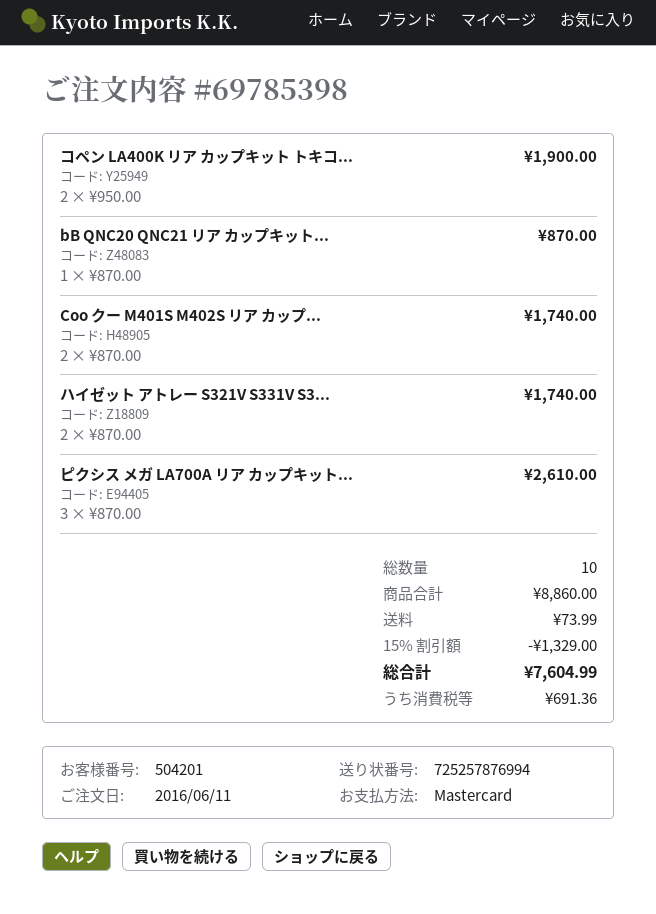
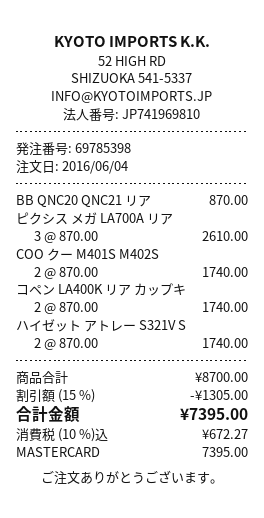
order date: 2016-06-11 -> 2016-06-04
コペン LA400K リア カップキット トキコ...: 2 x 950.00 = 1900.00 -> 2 x 870.00 = 1740.00
subtotal: 8860.00 -> 8700.00
discount: 15% = 1329.00 -> 15% = 1305.00
shipping: 73.99 -> none
tax: 691.36 -> 672.27
total: 7604.99 -> 7395.00

